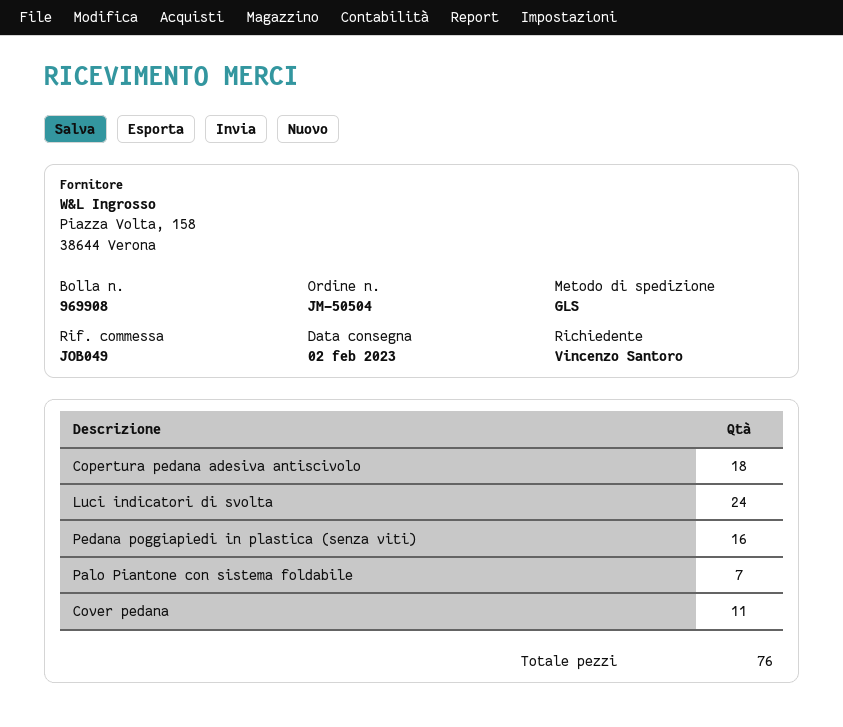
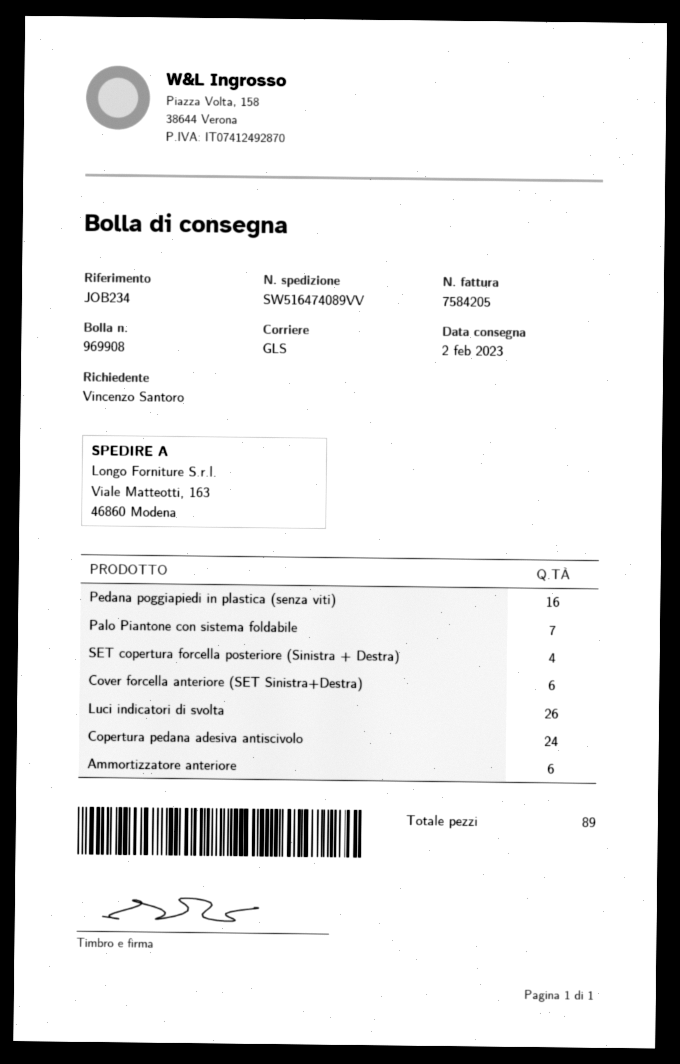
reference: JOB049 -> JOB234
Copertura pedana adesiva antiscivolo: 18 -> 24
Luci indicatori di svolta: 24 -> 26
Cover pedana: 11 -> none
SET copertura forcella posteriore (Sinistra + Destra): none -> 4
Cover forcella anteriore (SET Sinistra+Destra): none -> 6
Ammortizzatore anteriore: none -> 6
total quantity: 76 -> 89

